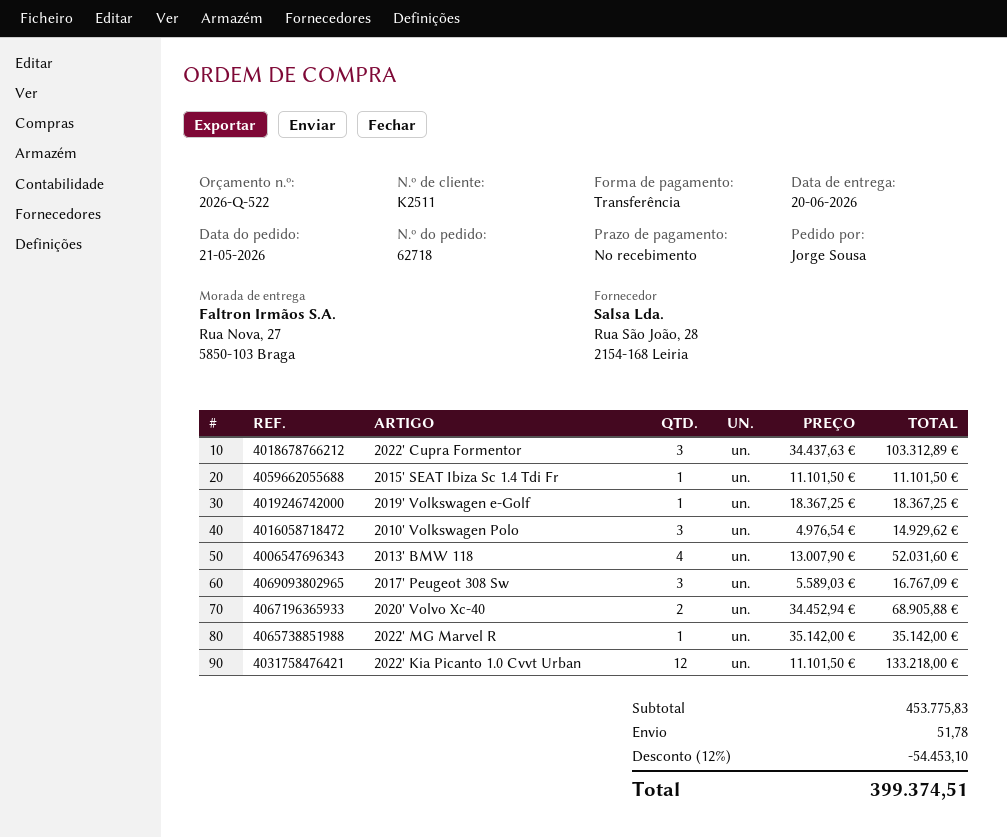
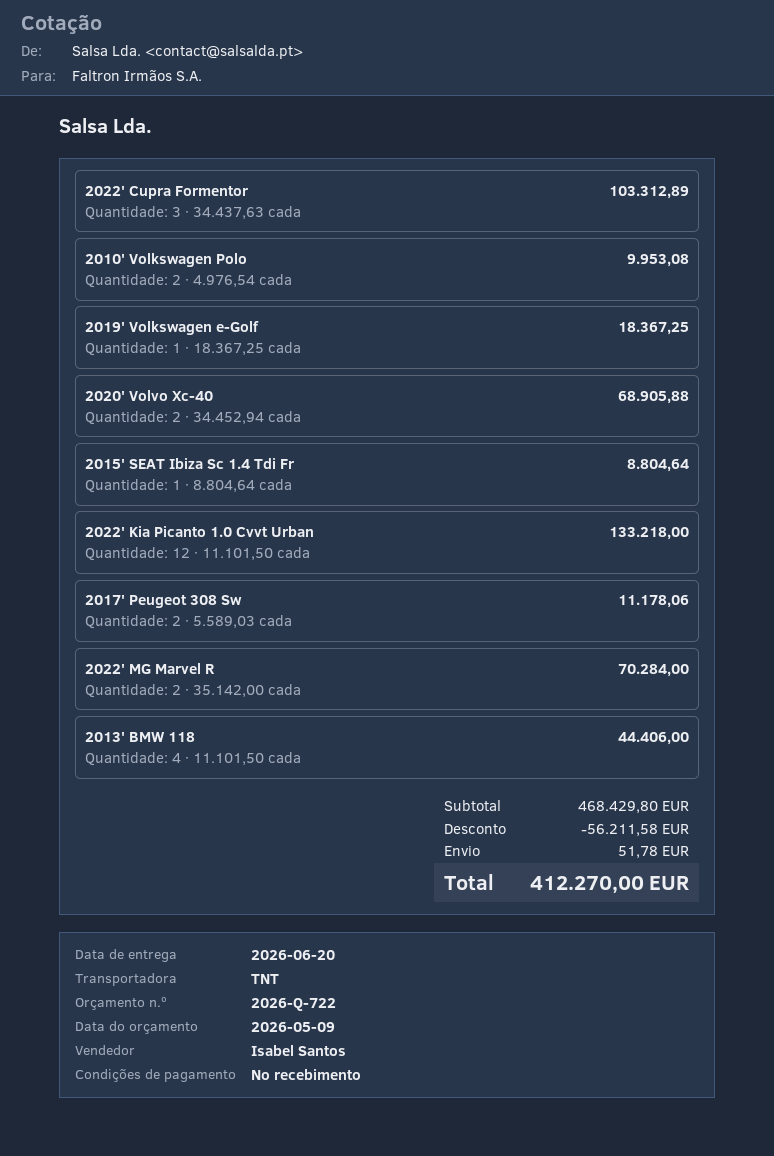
quote number: 2026-Q-522 -> 2026-Q-722
2015' SEAT Ibiza Sc 1.4 Tdi Fr: 1 x 11101.50 = 11101.50 -> 1 x 8804.64 = 8804.64
2010' Volkswagen Polo: 3 x 4976.54 = 14929.62 -> 2 x 4976.54 = 9953.08
2013' BMW 118: 4 x 13007.90 = 52031.60 -> 4 x 11101.50 = 44406.00
2017' Peugeot 308 Sw: 3 x 5589.03 = 16767.09 -> 2 x 5589.03 = 11178.06
2022' MG Marvel R: 1 x 35142.00 = 35142.00 -> 2 x 35142.00 = 70284.00
subtotal: 453775.83 -> 468429.80
discount: 54453.10 -> 56211.58
total: 399374.51 -> 412270.00

